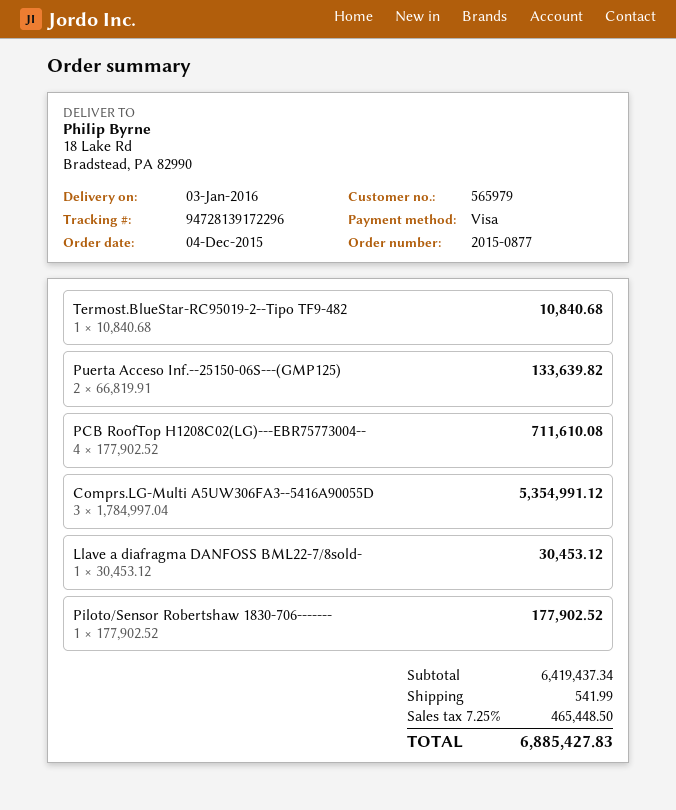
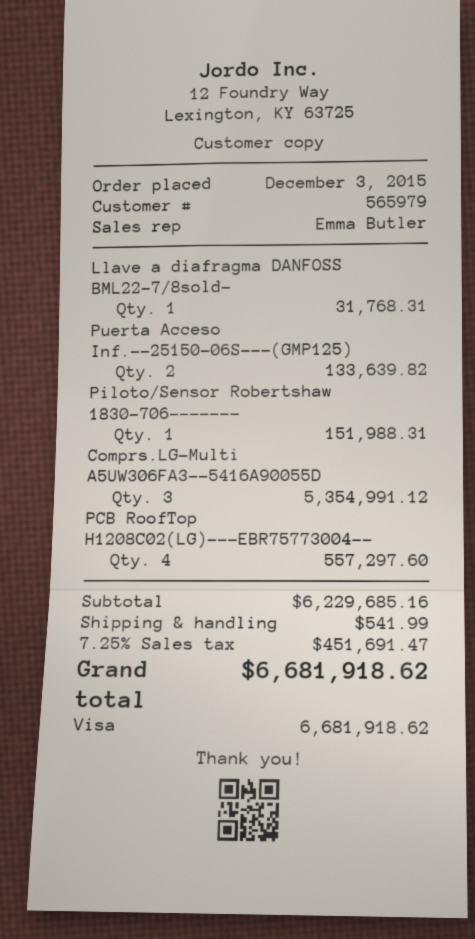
order date: 2015-12-04 -> 2015-12-03
Termost.BlueStar-RC95019-2--Tipo TF9-482: 1 for 10840.68 -> none
PCB RoofTop H1208C02(LG)---EBR75773004--: 4 for 711610.08 -> 4 for 557297.60
Llave a diafragma DANFOSS BML22-7/8sold-: 1 for 30453.12 -> 1 for 31768.31
Piloto/Sensor Robertshaw 1830-706-------: 1 for 177902.52 -> 1 for 151988.31
subtotal: 6419437.34 -> 6229685.16
tax: 7.25% = 465448.50 -> 7.25% = 451691.47
total: 6885427.83 -> 6681918.62

